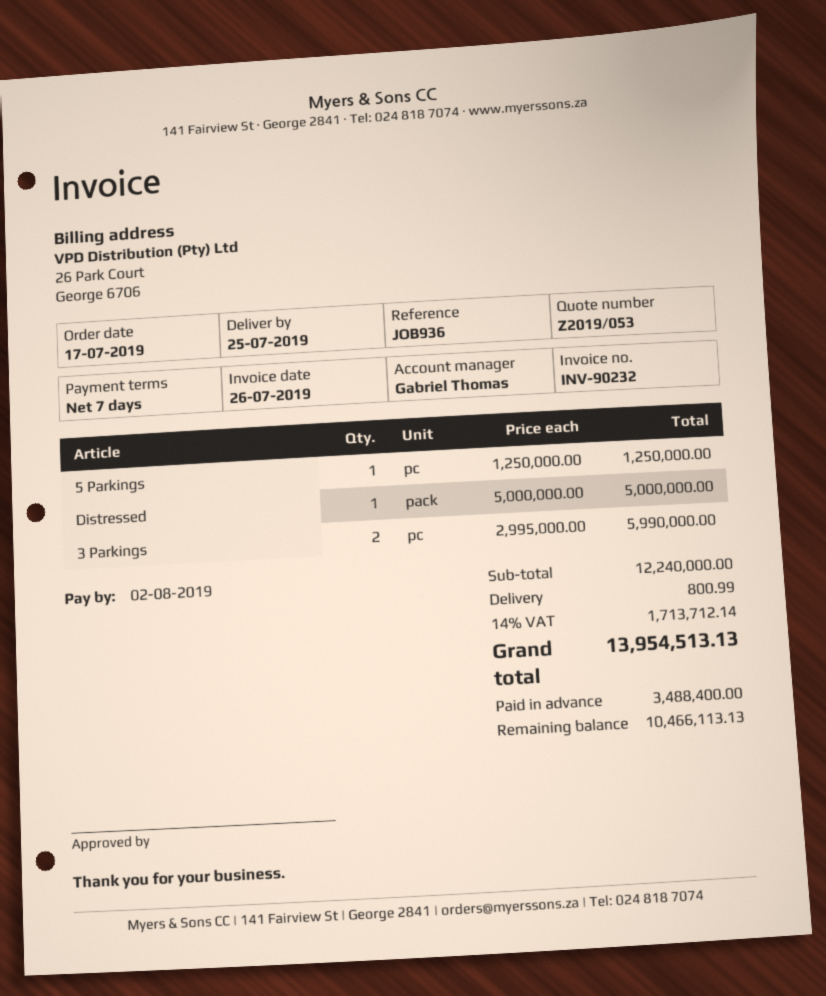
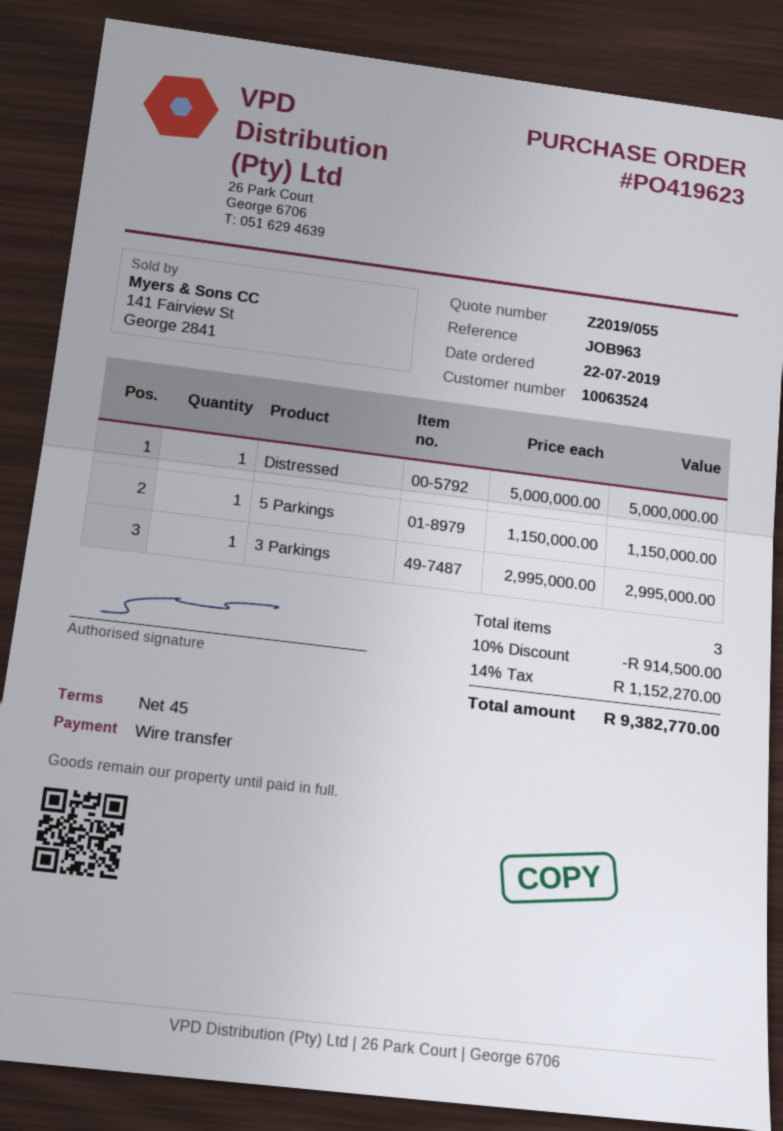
quote number: Z2019/053 -> Z2019/055
order date: 2019-07-17 -> 2019-07-22
payment terms: 7 days -> 45 days
reference: JOB936 -> JOB963
5 Parkings: 1 x 1250000.00 = 1250000.00 -> 1 x 1150000.00 = 1150000.00
3 Parkings: 2 x 2995000.00 = 5990000.00 -> 1 x 2995000.00 = 2995000.00
discount: none -> 10% = 914500.00
shipping: 800.99 -> none
tax: 14% = 1713712.14 -> 14% = 1152270.00
total: 13954513.13 -> 9382770.00

